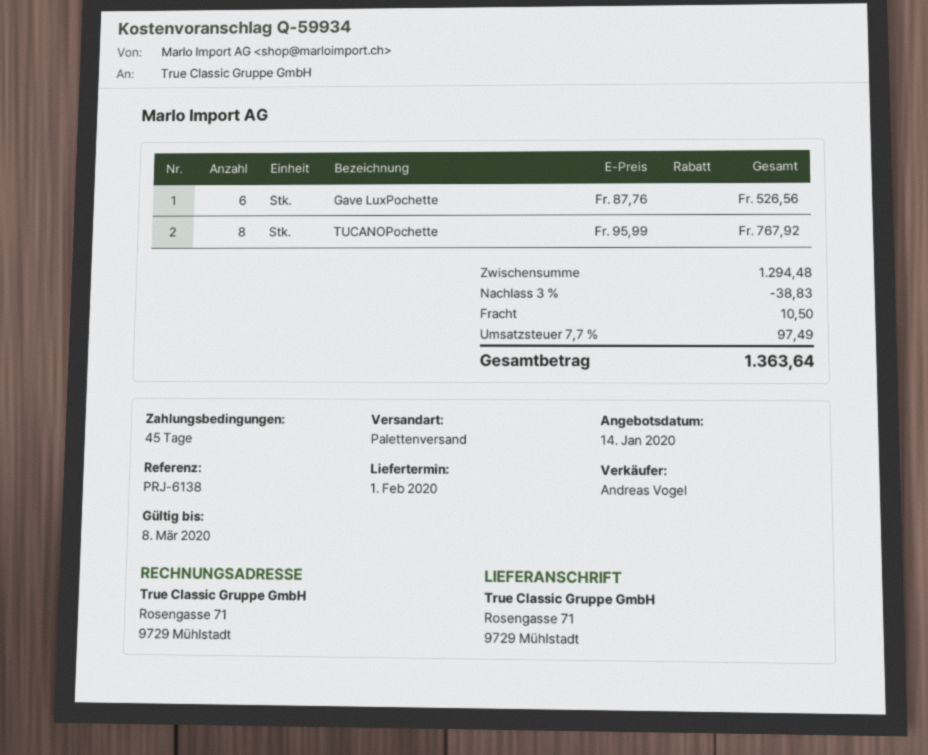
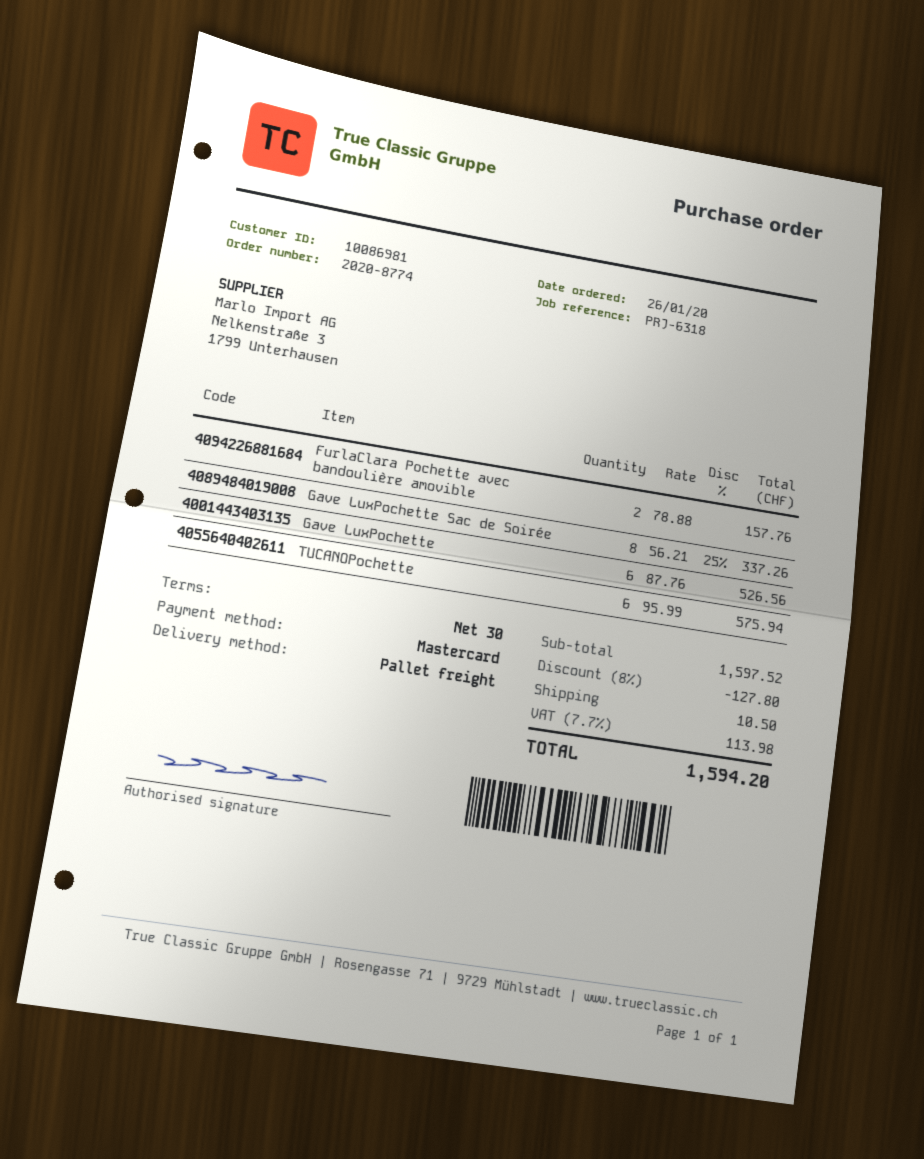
payment terms: 45 days -> 30 days
reference: PRJ-6138 -> PRJ-6318
TUCANOPochette: 8 x 95.99 = 767.92 -> 6 x 95.99 = 575.94
FurlaClara Pochette avec bandoulière amovible: none -> 2 x 78.88 = 157.76
Gave LuxPochette Sac de Soirée: none -> 8 x 56.21 - 25% = 337.26
subtotal: 1294.48 -> 1597.52
discount: 3% = 38.83 -> 8% = 127.80
tax: 7.7% = 97.49 -> 7.7% = 113.98
total: 1363.64 -> 1594.20

